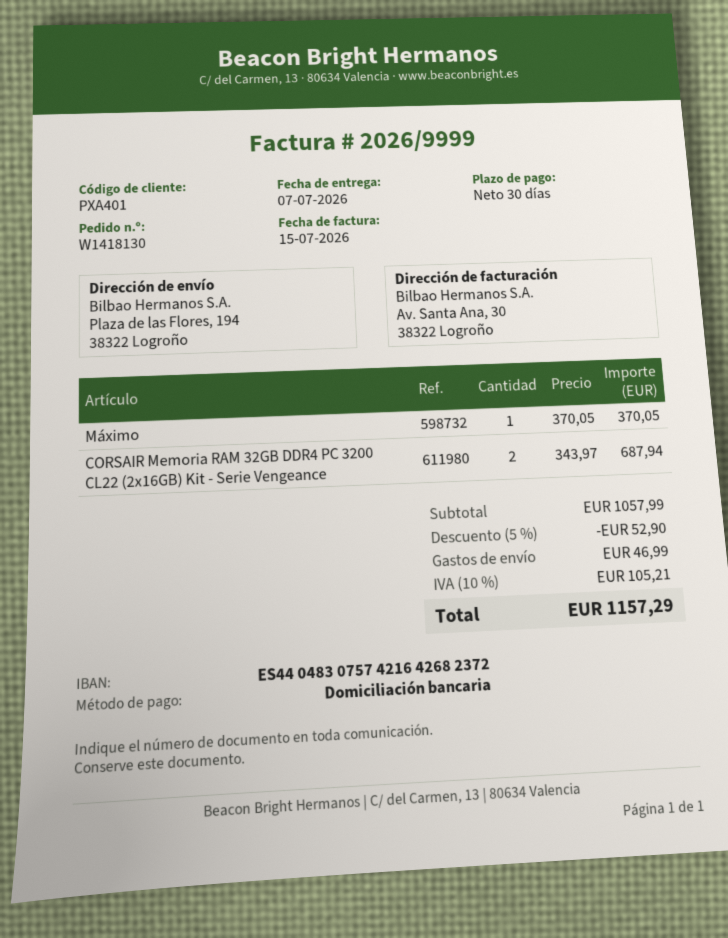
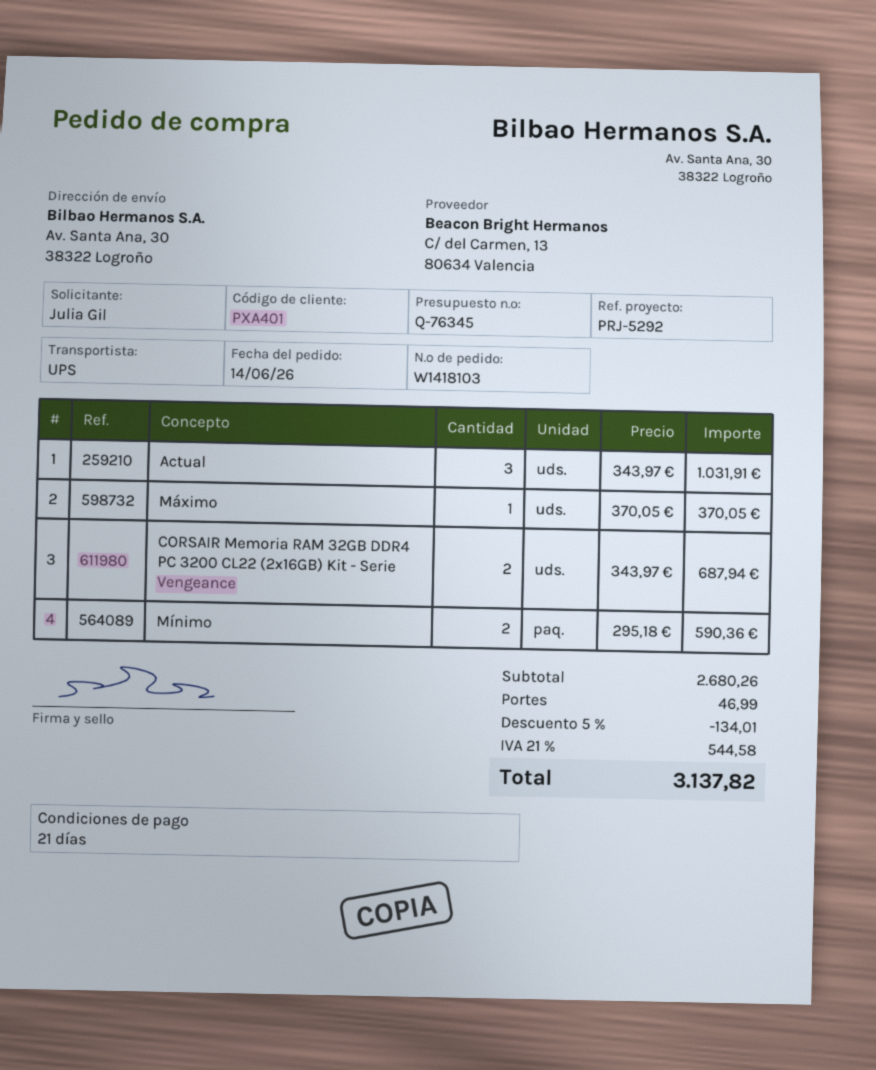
order number: W1418130 -> W1418103
payment terms: 30 days -> 21 days
ship to: Plaza de las Flores, 194, 38322 Logroño -> Av. Santa Ana, 30, 38322 Logroño
Actual: none -> 3 x 343.97 = 1031.91
Mínimo: none -> 2 x 295.18 = 590.36
subtotal: 1057.99 -> 2680.26
discount: 5% = 52.90 -> 5% = 134.01
tax: 10% = 105.21 -> 21% = 544.58
total: 1157.29 -> 3137.82

